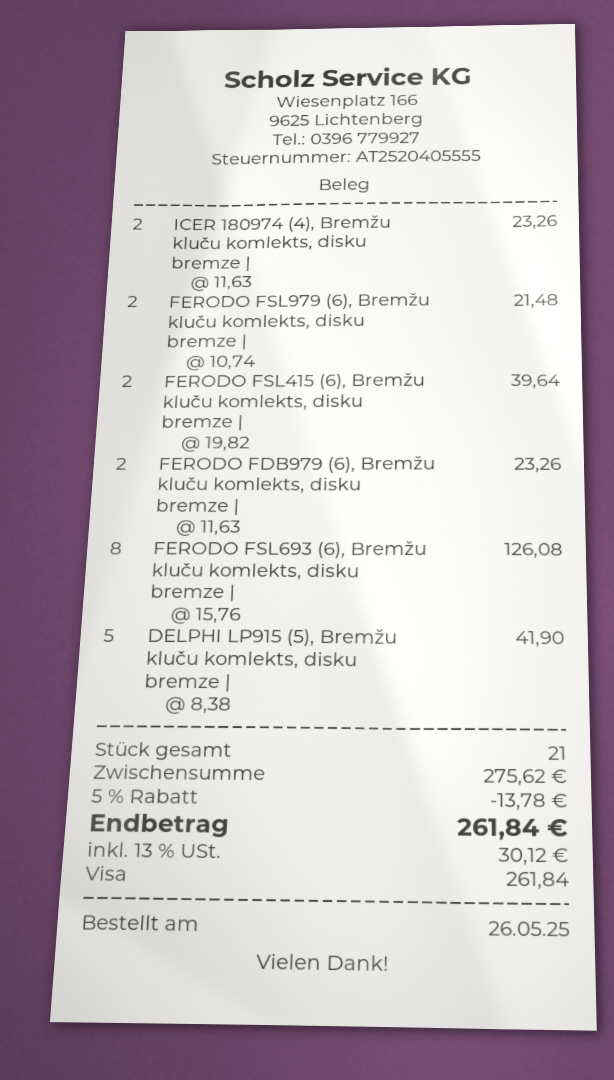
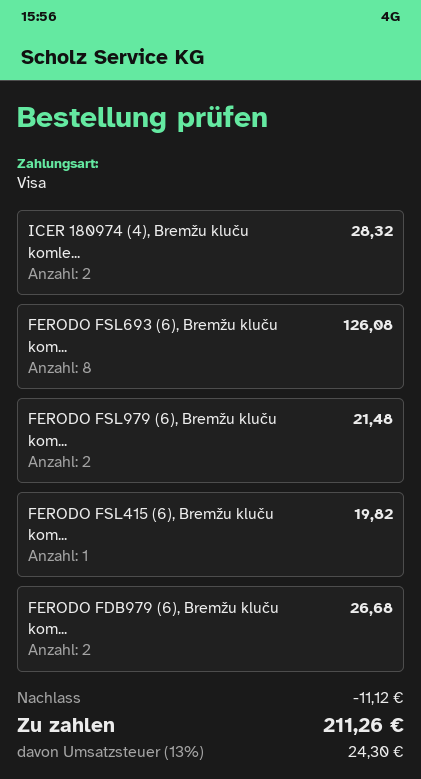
ICER 180974 (4), Bremžu kluču komlekts, disku bremze |: 2 for 23.26 -> 2 for 28.32
FERODO FSL415 (6), Bremžu kluču komlekts, disku bremze |: 2 for 39.64 -> 1 for 19.82
FERODO FDB979 (6), Bremžu kluču komlekts, disku bremze |: 2 for 23.26 -> 2 for 26.68
DELPHI LP915 (5), Bremžu kluču komlekts, disku bremze |: 5 for 41.90 -> none
discount: 13.78 -> 11.12
tax: 13% = 30.12 -> 13% = 24.30
total: 261.84 -> 211.26

